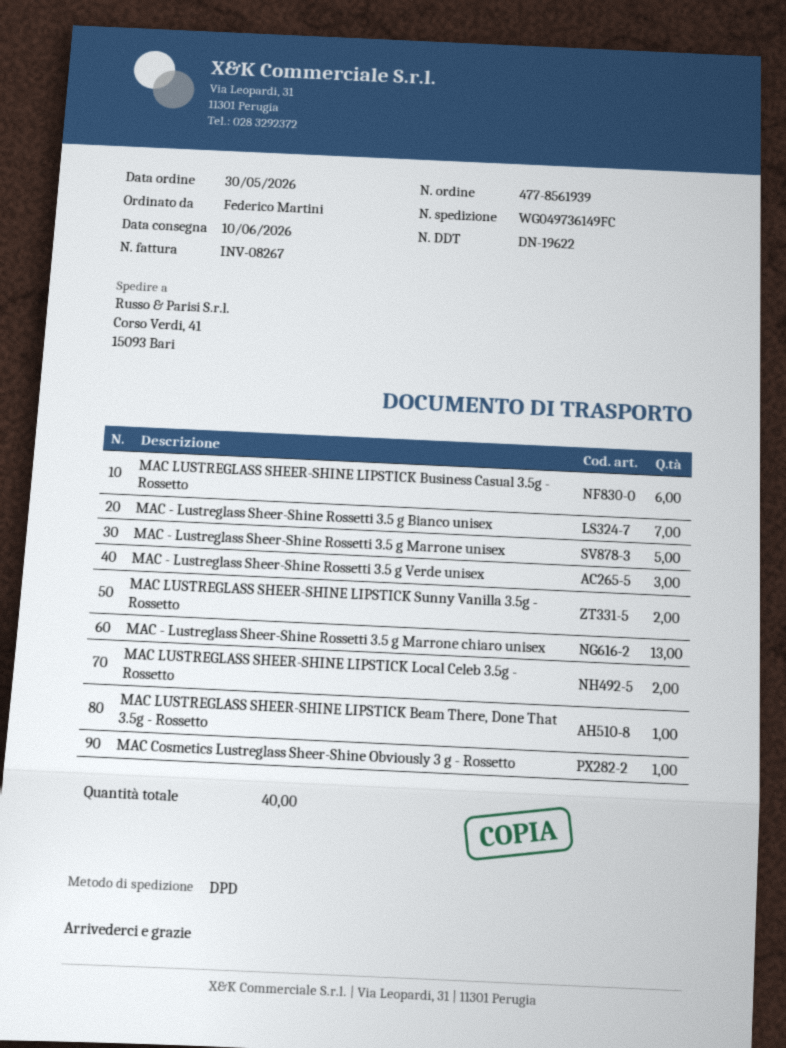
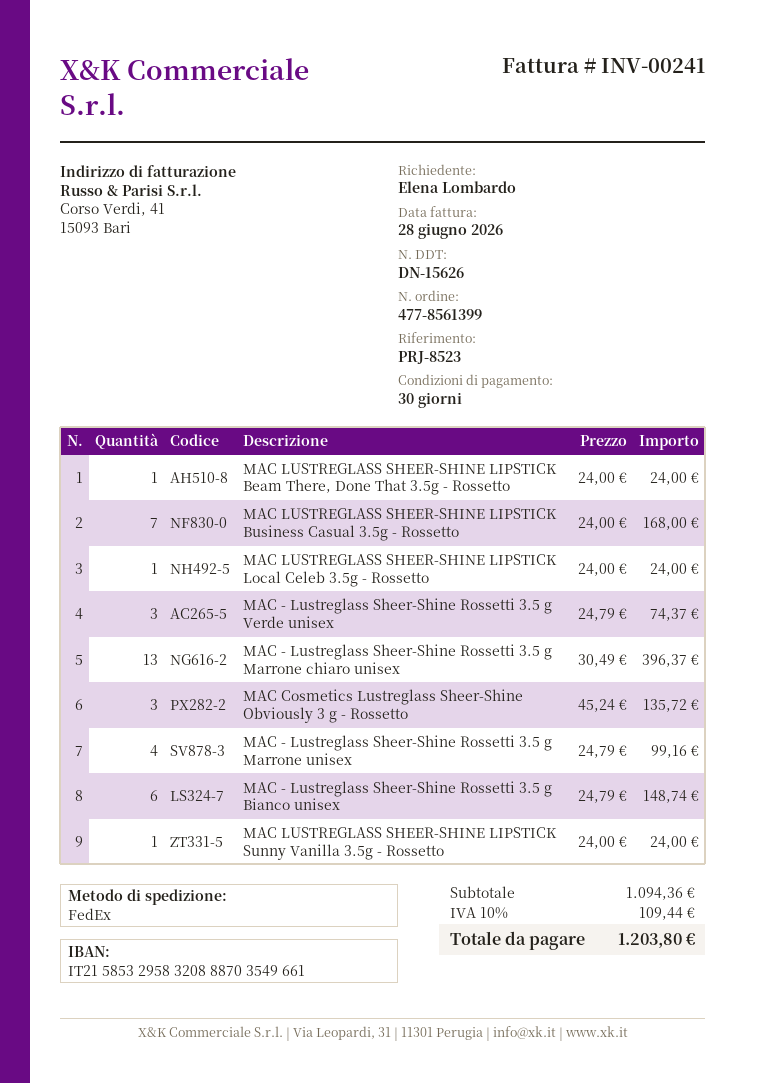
order number: 477-8561939 -> 477-8561399
delivery note number: DN-19622 -> DN-15626
invoice number: INV-08267 -> INV-00241
ordered by: Federico Martini -> Elena Lombardo
shipping method: DPD -> FedEx
MAC LUSTREGLASS SHEER-SHINE LIPSTICK Business Casual 3.5g - Rossetto: 6 -> 7
MAC - Lustreglass Sheer-Shine Rossetti 3.5 g Bianco unisex: 7 -> 6
MAC - Lustreglass Sheer-Shine Rossetti 3.5 g Marrone unisex: 5 -> 4
MAC LUSTREGLASS SHEER-SHINE LIPSTICK Sunny Vanilla 3.5g - Rossetto: 2 -> 1
MAC LUSTREGLASS SHEER-SHINE LIPSTICK Local Celeb 3.5g - Rossetto: 2 -> 1
MAC Cosmetics Lustreglass Sheer-Shine Obviously 3 g - Rossetto: 1 -> 3

